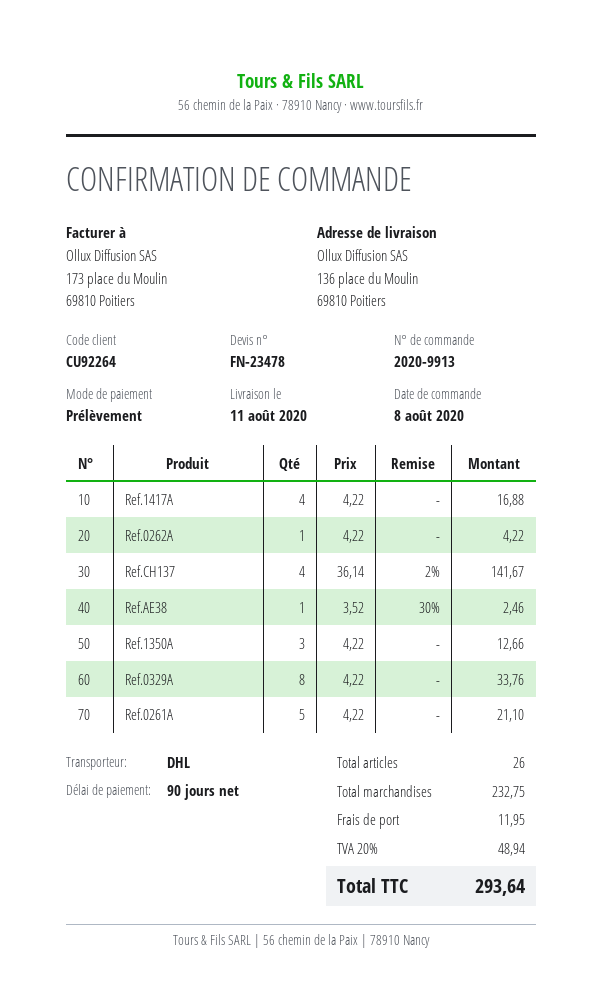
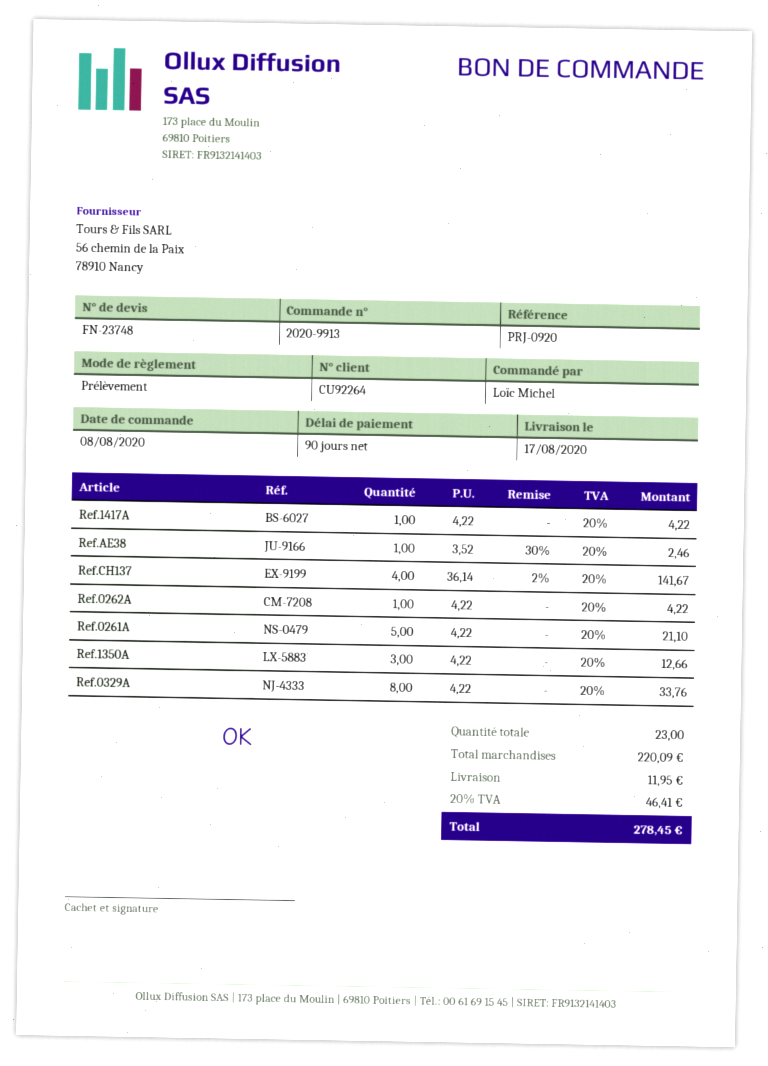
quote number: FN-23478 -> FN-23748
delivery date: 2020-08-11 -> 2020-08-17
Ref.1417A: 4 x 4.22 = 16.88 -> 1 x 4.22 = 4.22
total quantity: 26 -> 23
subtotal: 232.75 -> 220.09
tax: 20% = 48.94 -> 20% = 46.41
total: 293.64 -> 278.45

